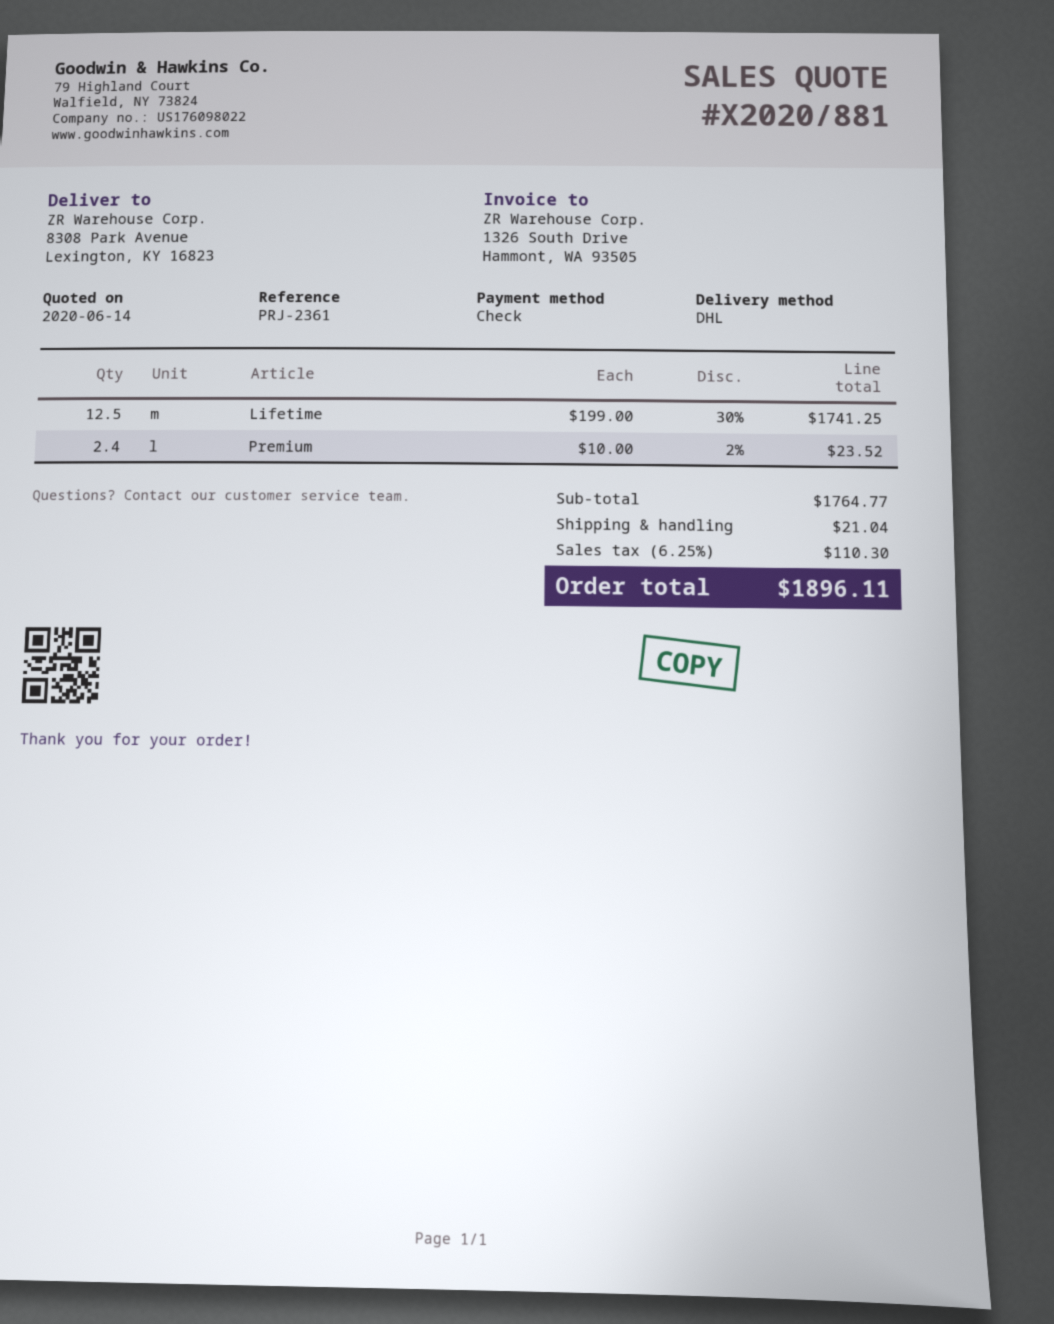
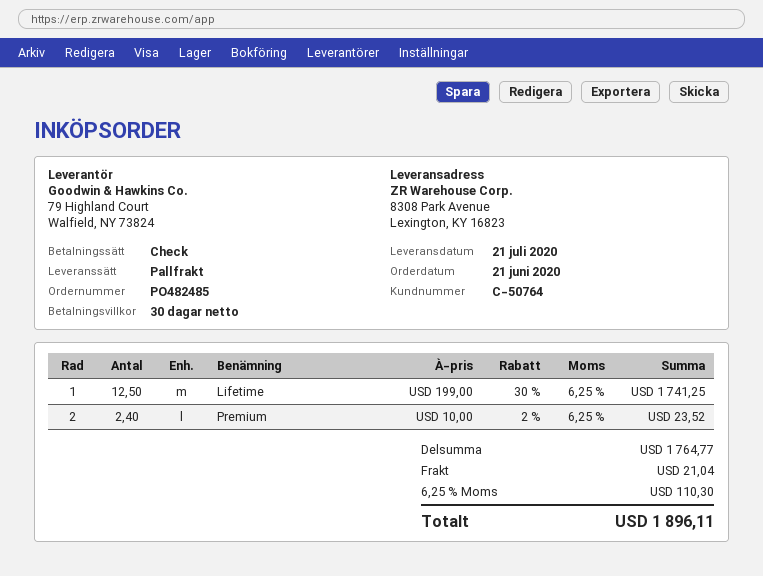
shipping method: DHL -> pallet freight

